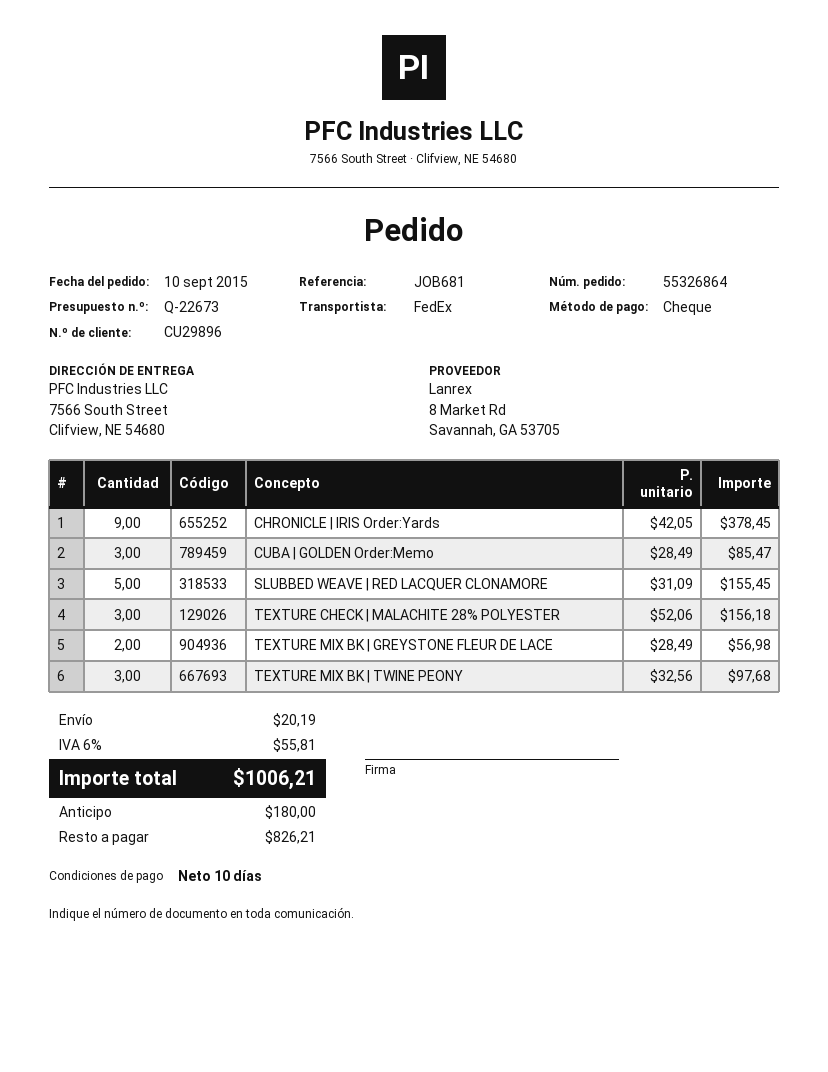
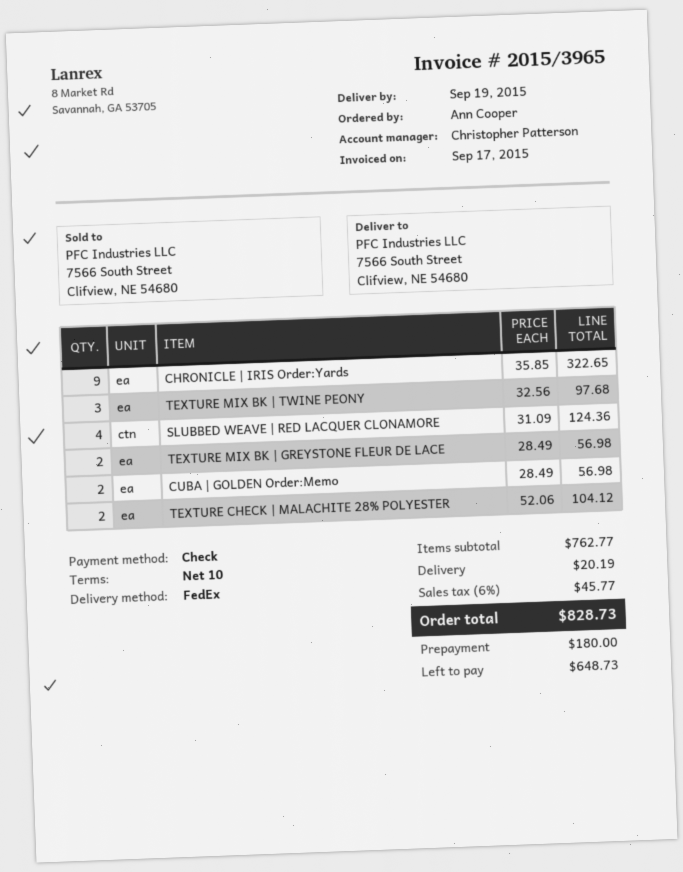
CHRONICLE | IRIS Order:Yards: 9 x 42.05 = 378.45 -> 9 x 35.85 = 322.65
CUBA | GOLDEN Order:Memo: 3 x 28.49 = 85.47 -> 2 x 28.49 = 56.98
SLUBBED WEAVE | RED LACQUER CLONAMORE: 5 x 31.09 = 155.45 -> 4 x 31.09 = 124.36
TEXTURE CHECK | MALACHITE 28% POLYESTER: 3 x 52.06 = 156.18 -> 2 x 52.06 = 104.12
tax: 6% = 55.81 -> 6% = 45.77
total: 1006.21 -> 828.73
balance: 826.21 -> 648.73

